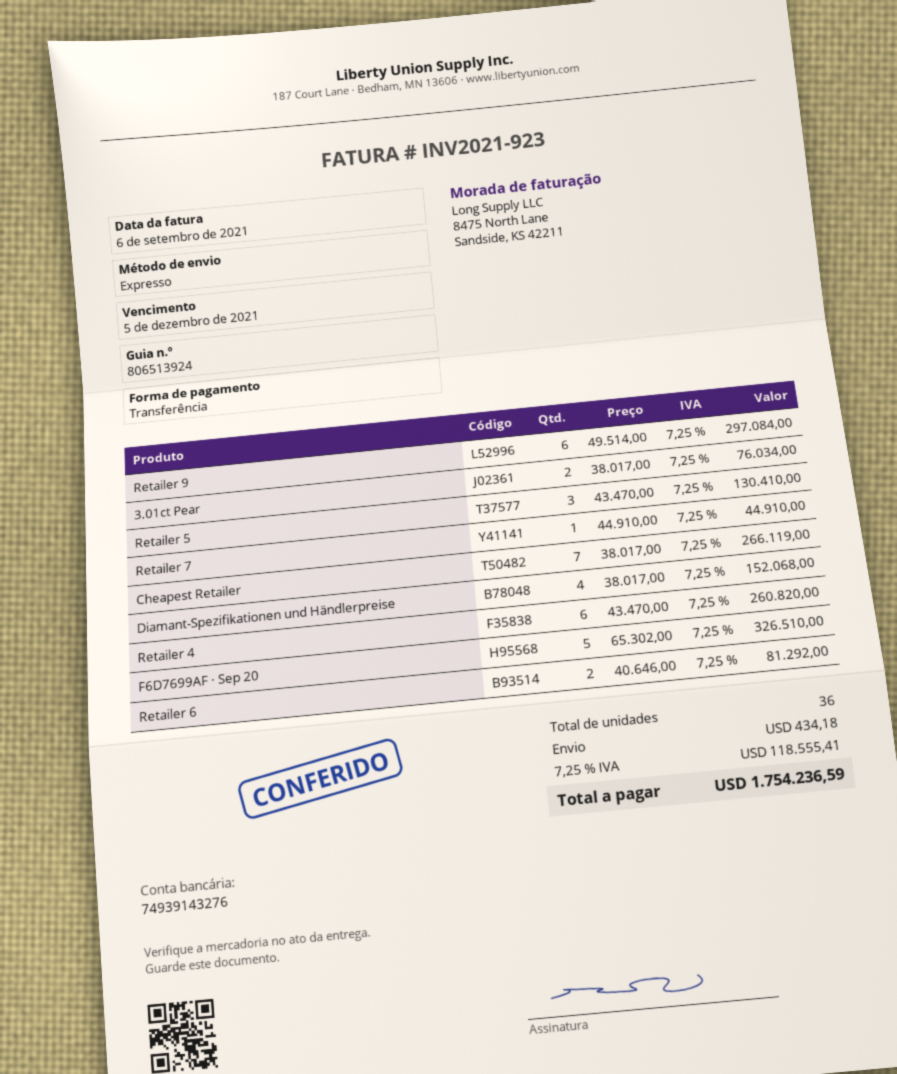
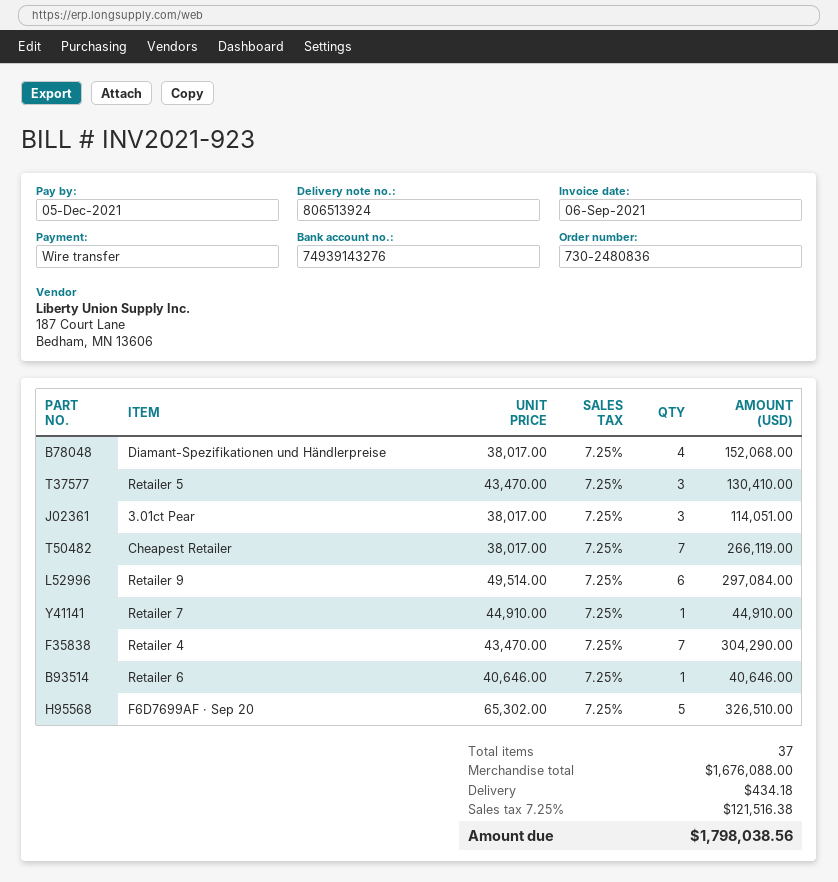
3.01ct Pear: 2 x 38017.00 = 76034.00 -> 3 x 38017.00 = 114051.00
Retailer 4: 6 x 43470.00 = 260820.00 -> 7 x 43470.00 = 304290.00
Retailer 6: 2 x 40646.00 = 81292.00 -> 1 x 40646.00 = 40646.00
total quantity: 36 -> 37
tax: 7.25% = 118555.41 -> 7.25% = 121516.38
total: 1754236.59 -> 1798038.56

